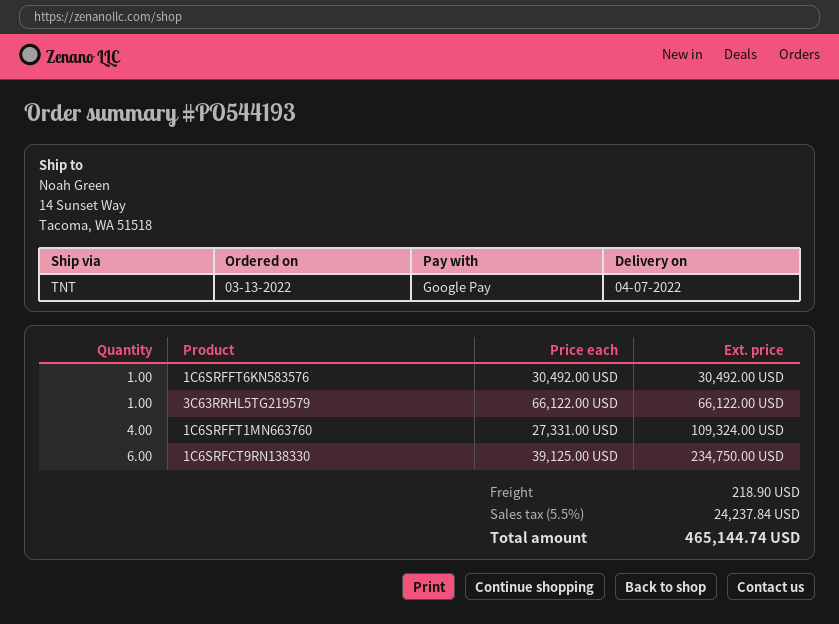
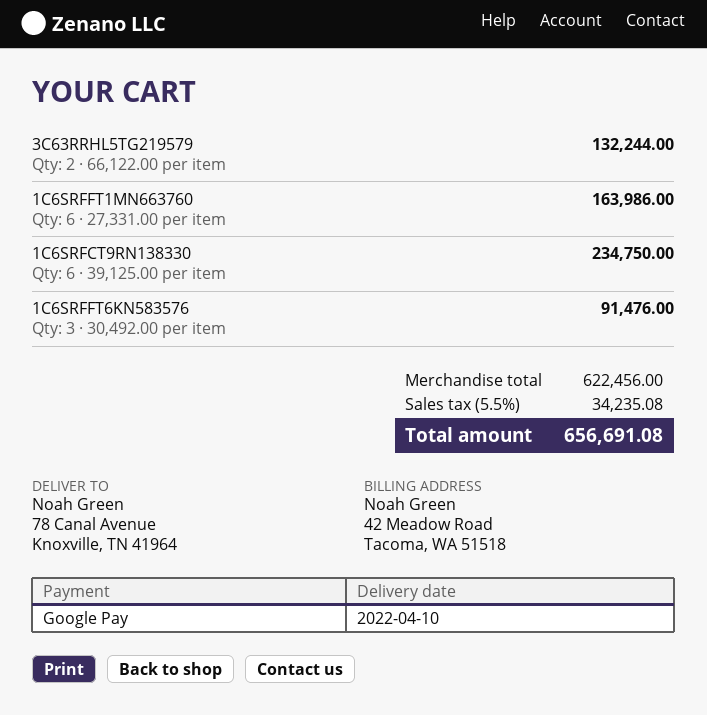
delivery date: 2022-04-07 -> 2022-04-10
ship to: 14 Sunset Way, Tacoma, WA 51518 -> 78 Canal Avenue, Knoxville, TN 41964
1C6SRFFT6KN583576: 1 x 30492.00 = 30492.00 -> 3 x 30492.00 = 91476.00
3C63RRHL5TG219579: 1 x 66122.00 = 66122.00 -> 2 x 66122.00 = 132244.00
1C6SRFFT1MN663760: 4 x 27331.00 = 109324.00 -> 6 x 27331.00 = 163986.00
shipping: 218.90 -> none
tax: 5.5% = 24237.84 -> 5.5% = 34235.08
total: 465144.74 -> 656691.08

